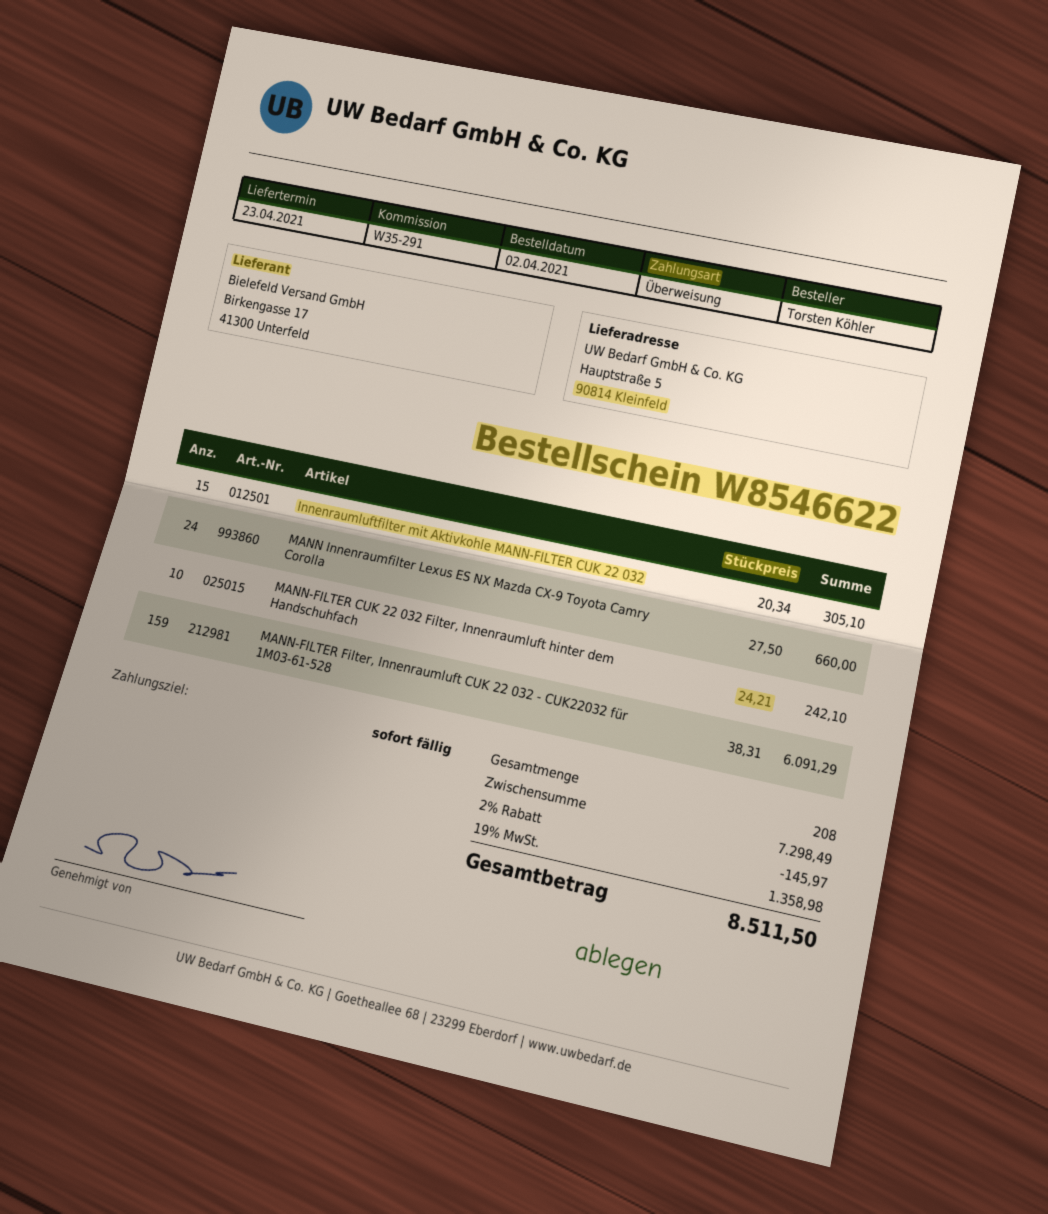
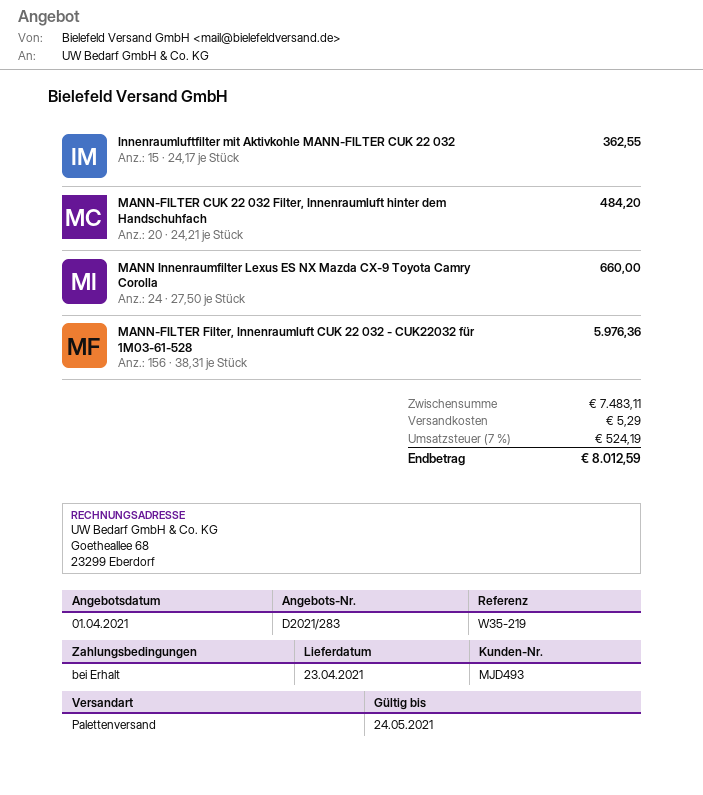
reference: W35-291 -> W35-219
Innenraumluftfilter mit Aktivkohle MANN-FILTER CUK 22 032: 15 x 20.34 = 305.10 -> 15 x 24.17 = 362.55
MANN-FILTER CUK 22 032 Filter, Innenraumluft hinter dem Handschuhfach: 10 x 24.21 = 242.10 -> 20 x 24.21 = 484.20
MANN-FILTER Filter, Innenraumluft CUK 22 032 - CUK22032 für 1M03-61-528: 159 x 38.31 = 6091.29 -> 156 x 38.31 = 5976.36
subtotal: 7298.49 -> 7483.11
discount: 2% = 145.97 -> none
shipping: none -> 5.29
tax: 19% = 1358.98 -> 7% = 524.19
total: 8511.50 -> 8012.59

